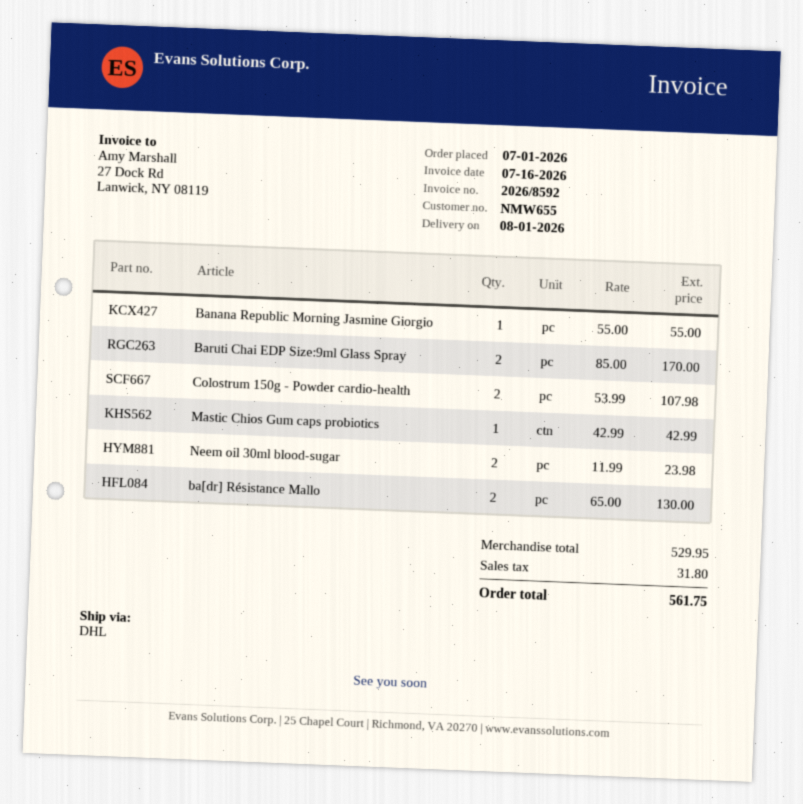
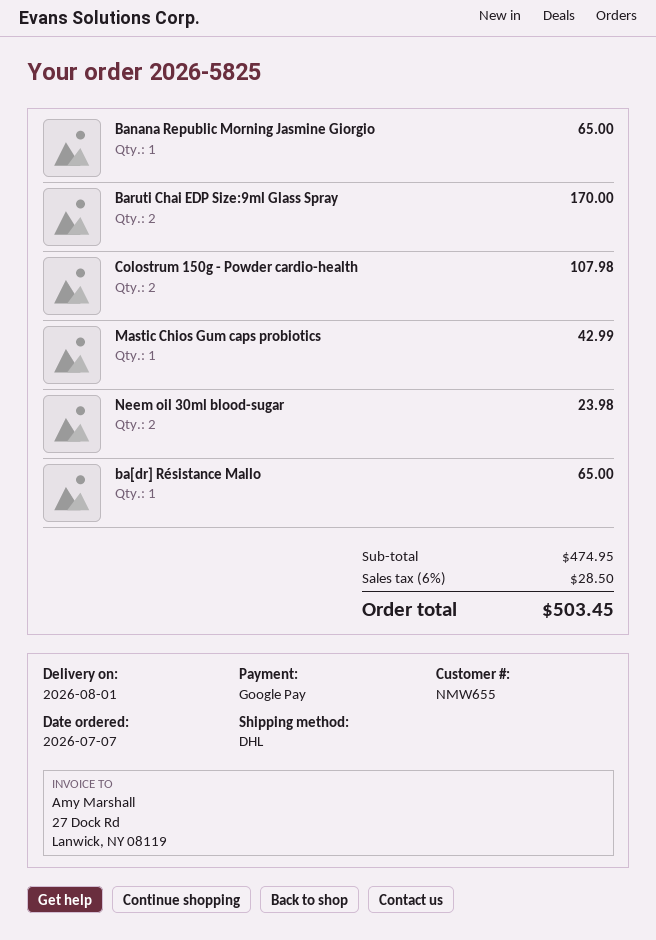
order date: 2026-07-01 -> 2026-07-07
Banana Republic Morning Jasmine Giorgio: 1 for 55.00 -> 1 for 65.00
ba[dr] Résistance Mallo: 2 for 130.00 -> 1 for 65.00
subtotal: 529.95 -> 474.95
tax: 31.80 -> 28.50
total: 561.75 -> 503.45

